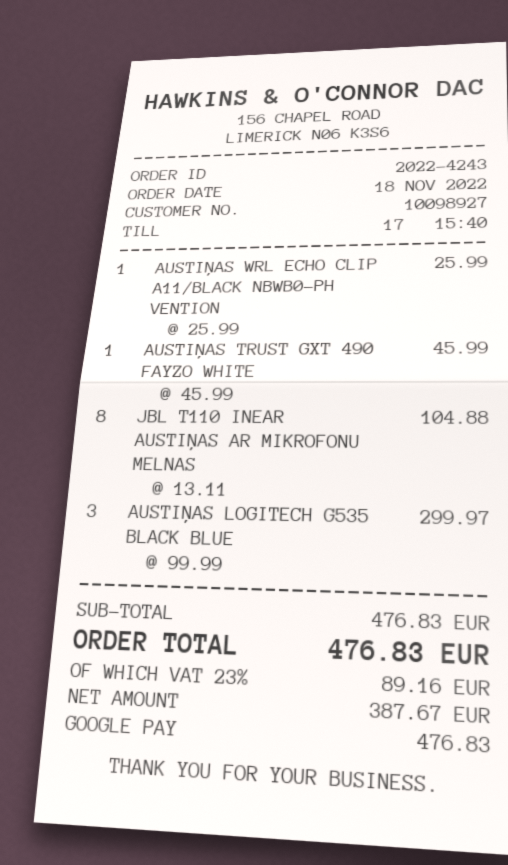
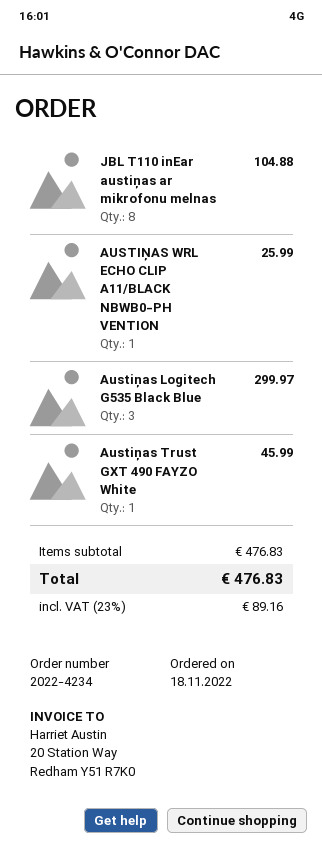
order number: 2022-4243 -> 2022-4234

